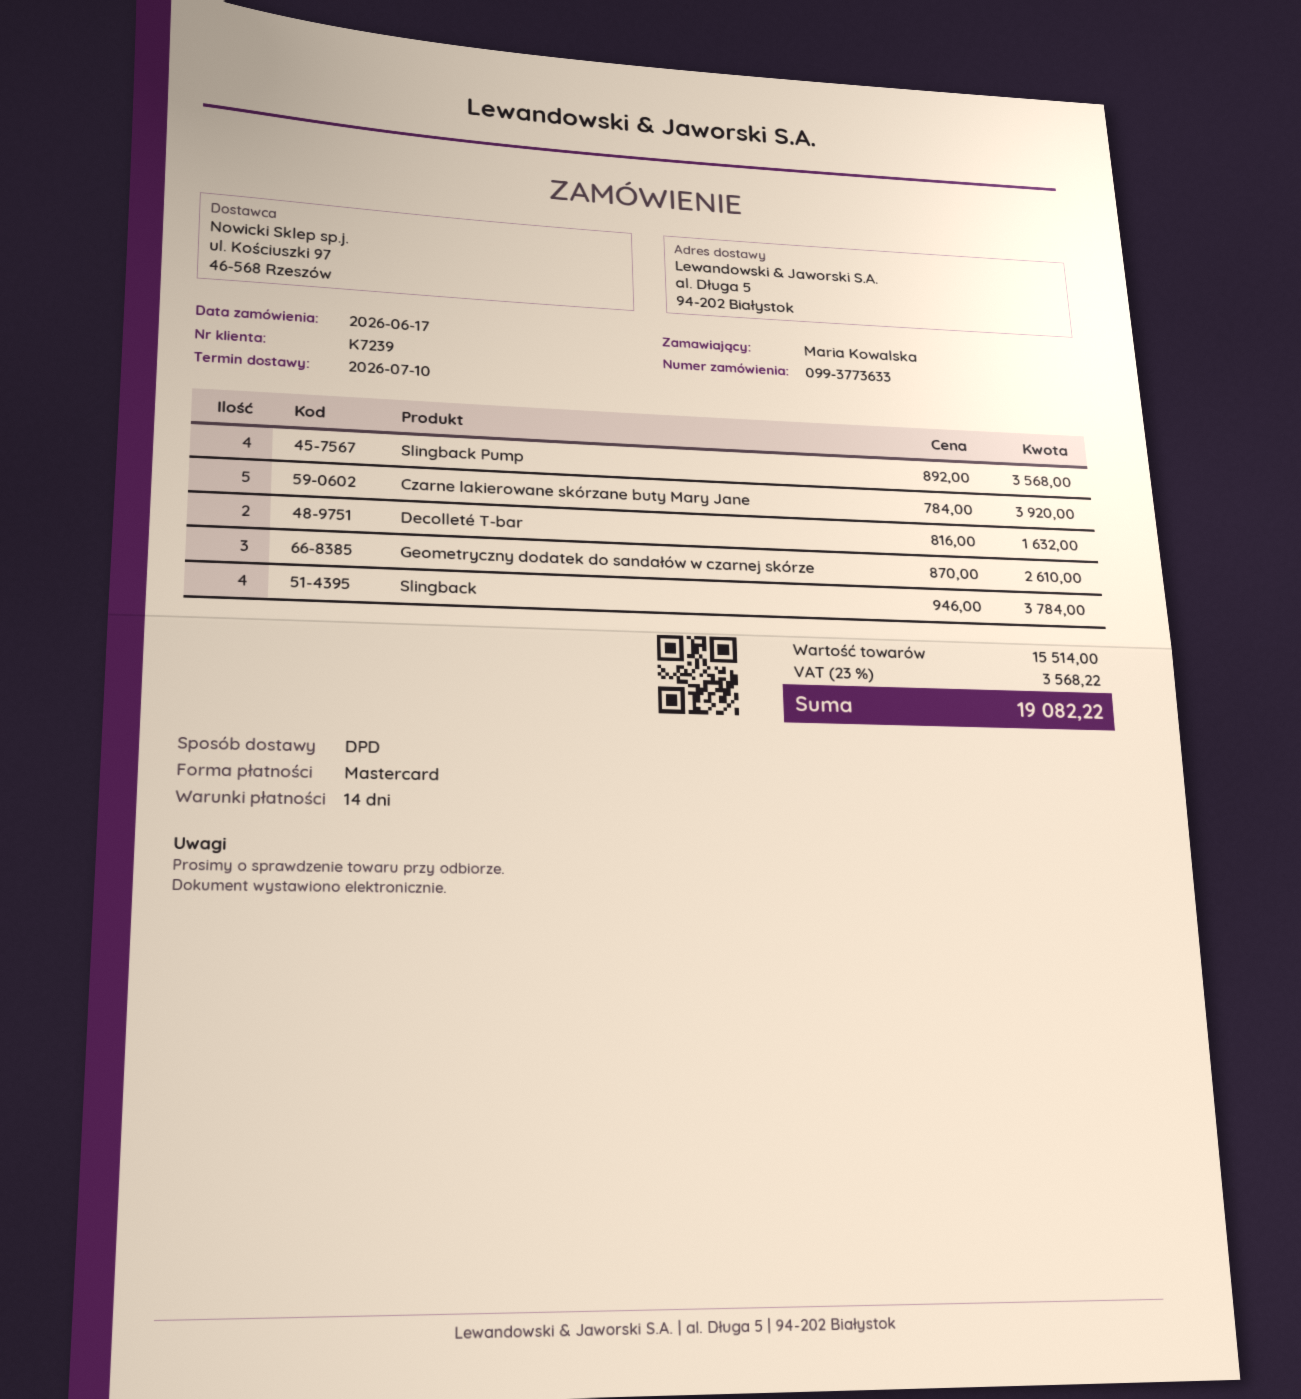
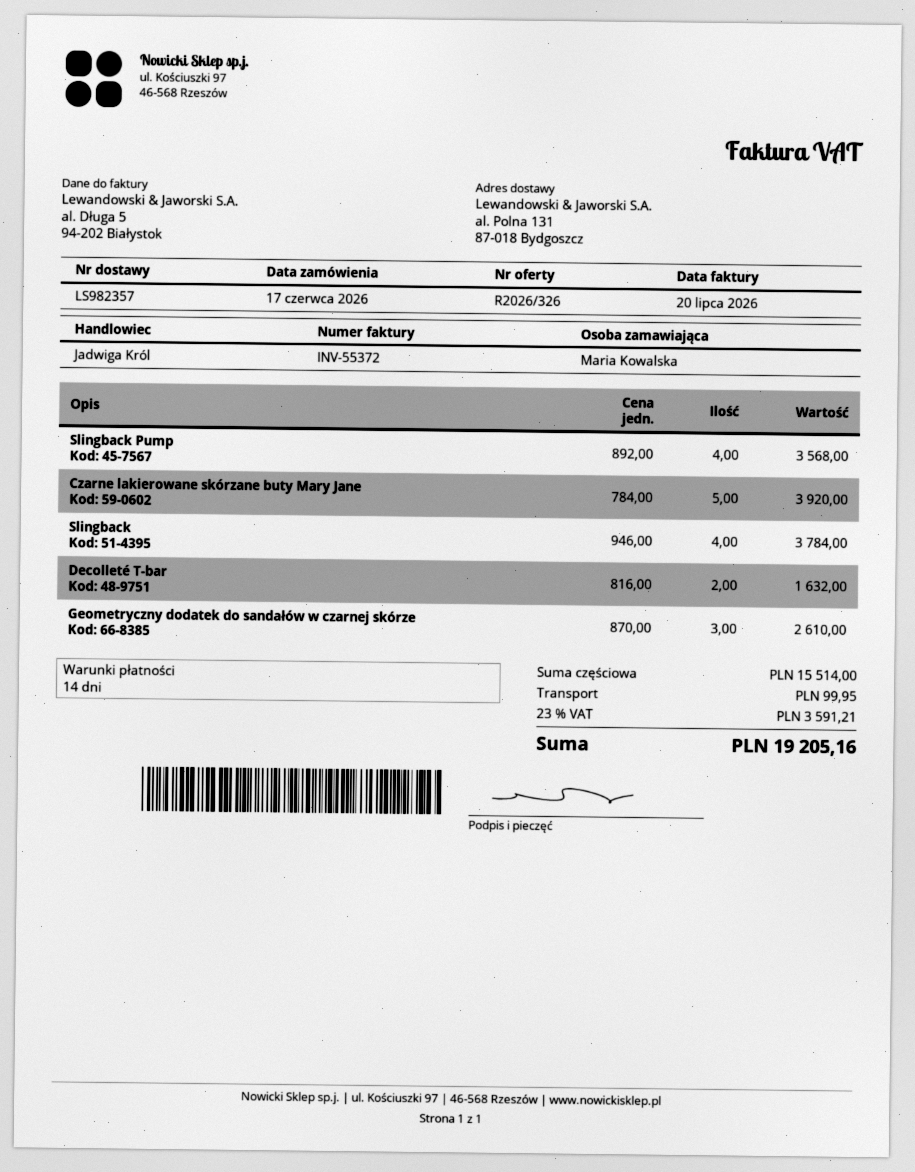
ship to: al. Długa 5, 94-202 Białystok -> al. Polna 131, 87-018 Bydgoszcz
shipping: none -> 99.95
tax: 23% = 3568.22 -> 23% = 3591.21
total: 19082.22 -> 19205.16

